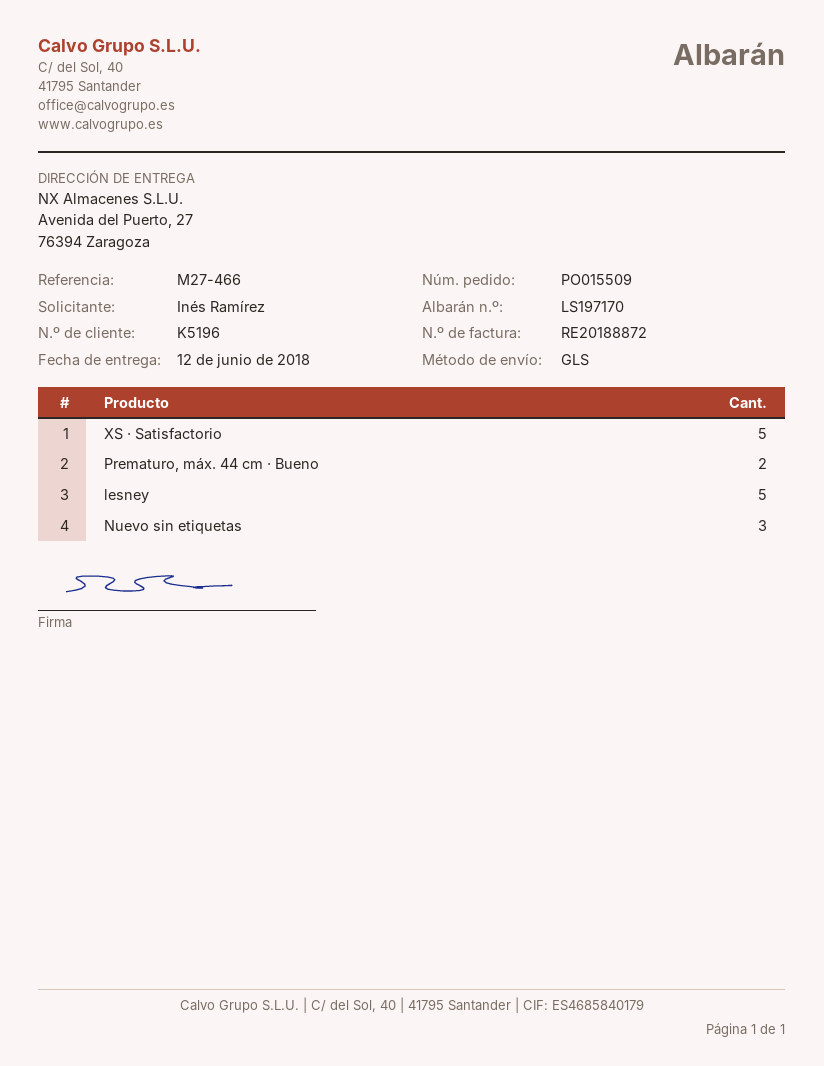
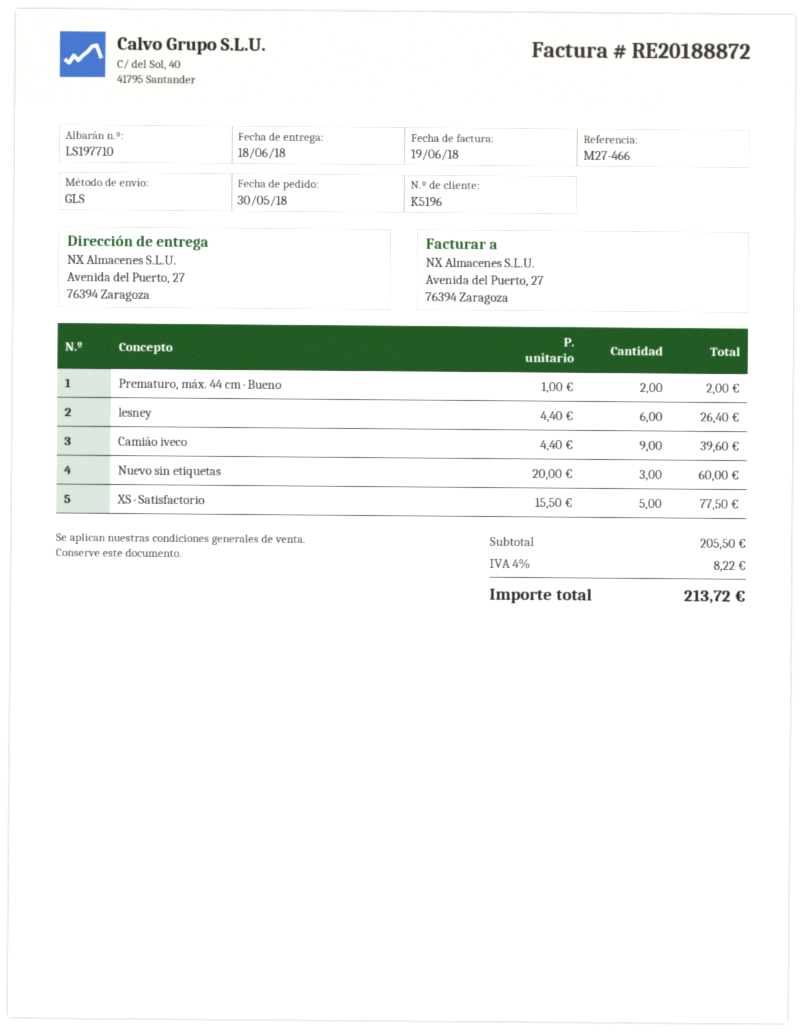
delivery note number: LS197170 -> LS197710
delivery date: 2018-06-12 -> 2018-06-18
lesney: 5 -> 6
Camião iveco: none -> 9

